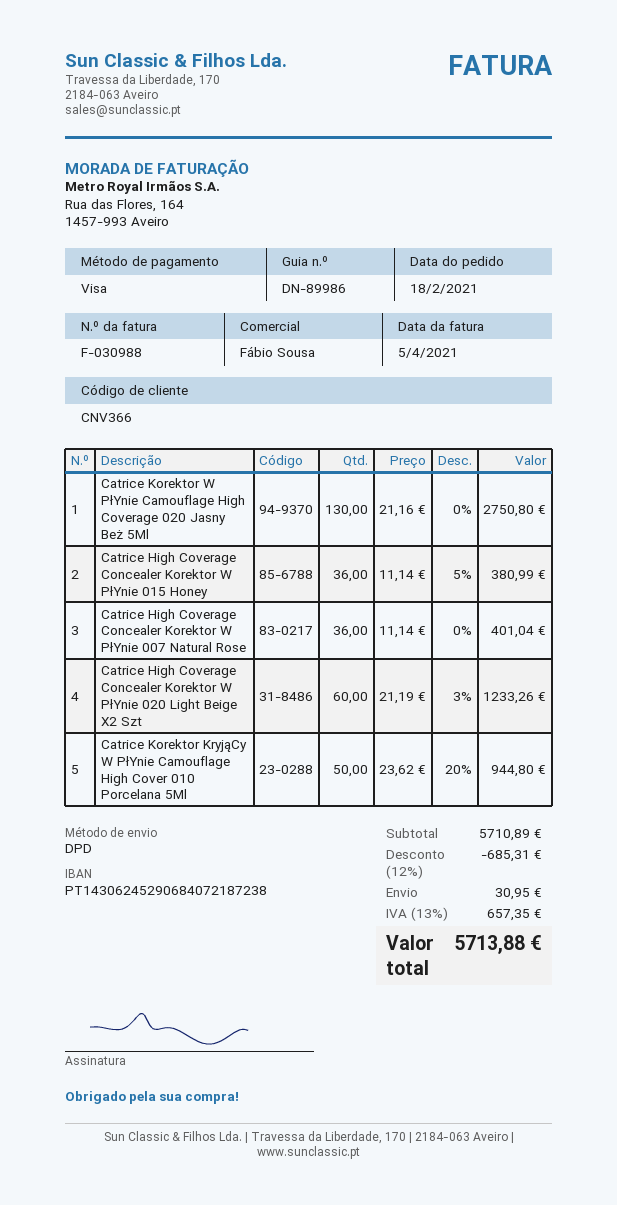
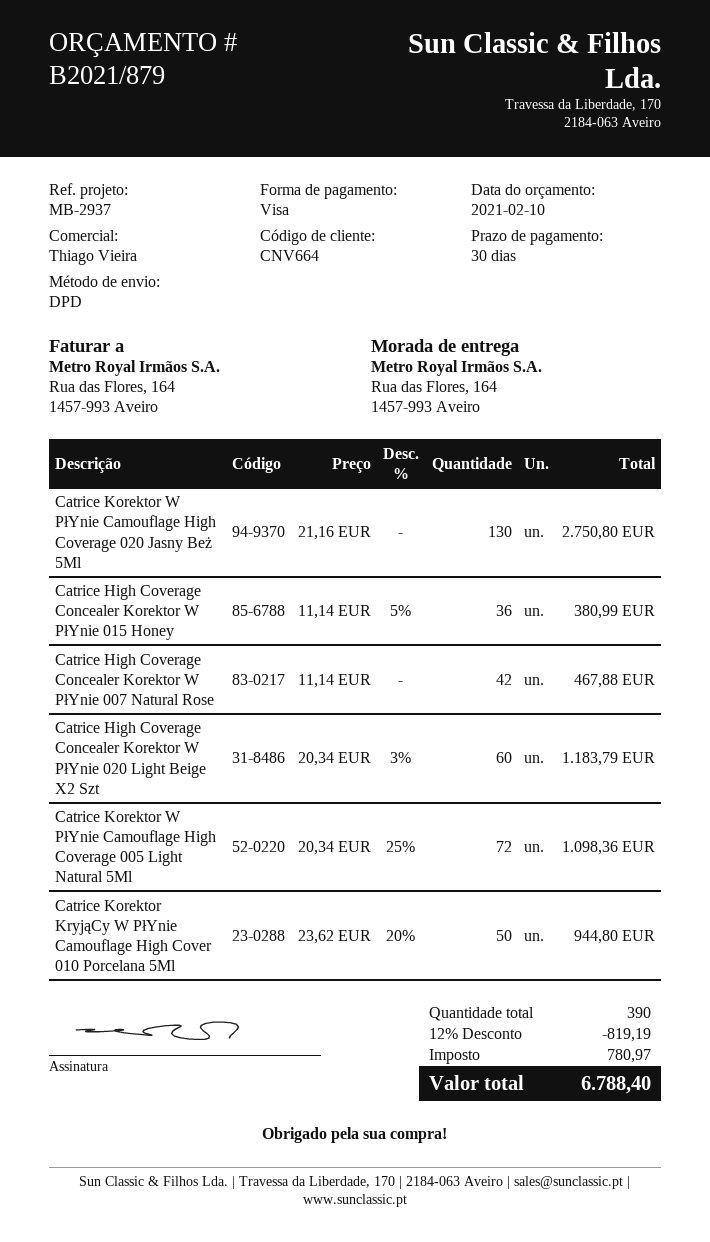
customer number: CNV366 -> CNV664
sales rep: Fábio Sousa -> Thiago Vieira
Catrice High Coverage Concealer Korektor W PłYnie 007 Natural Rose: 36 x 11.14 = 401.04 -> 42 x 11.14 = 467.88
Catrice High Coverage Concealer Korektor W PłYnie 020 Light Beige X2 Szt: 60 x 21.19 - 3% = 1233.26 -> 60 x 20.34 - 3% = 1183.79
Catrice Korektor W PłYnie Camouflage High Coverage 005 Light Natural 5Ml: none -> 72 x 20.34 - 25% = 1098.36
discount: 12% = 685.31 -> 12% = 819.19
shipping: 30.95 -> none
tax: 657.35 -> 780.97
total: 5713.88 -> 6788.40

